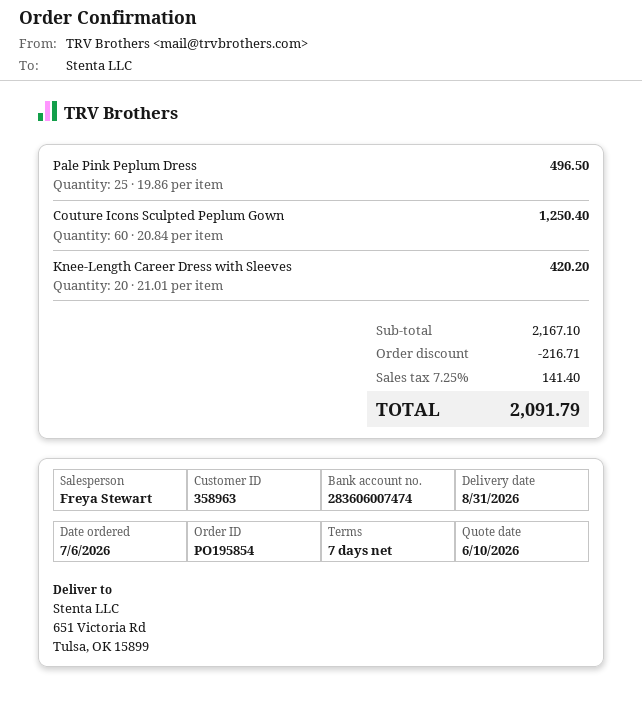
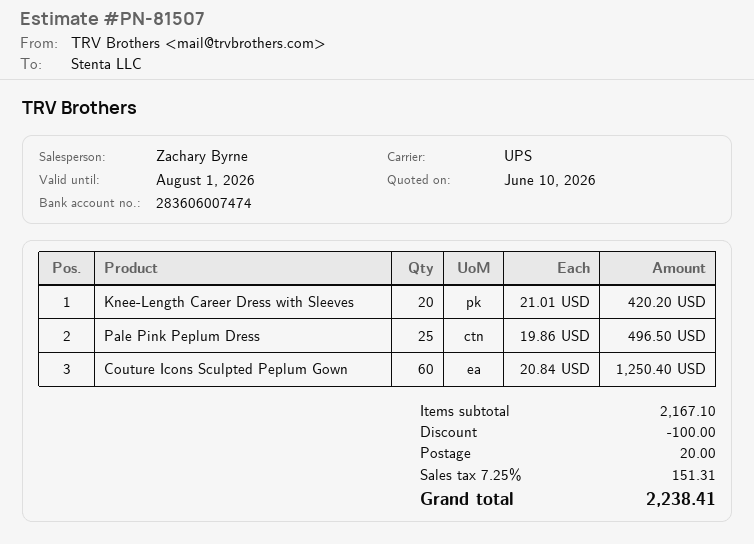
sales rep: Freya Stewart -> Zachary Byrne
discount: 216.71 -> 100.00
shipping: none -> 20.00
tax: 7.25% = 141.40 -> 7.25% = 151.31
total: 2091.79 -> 2238.41

